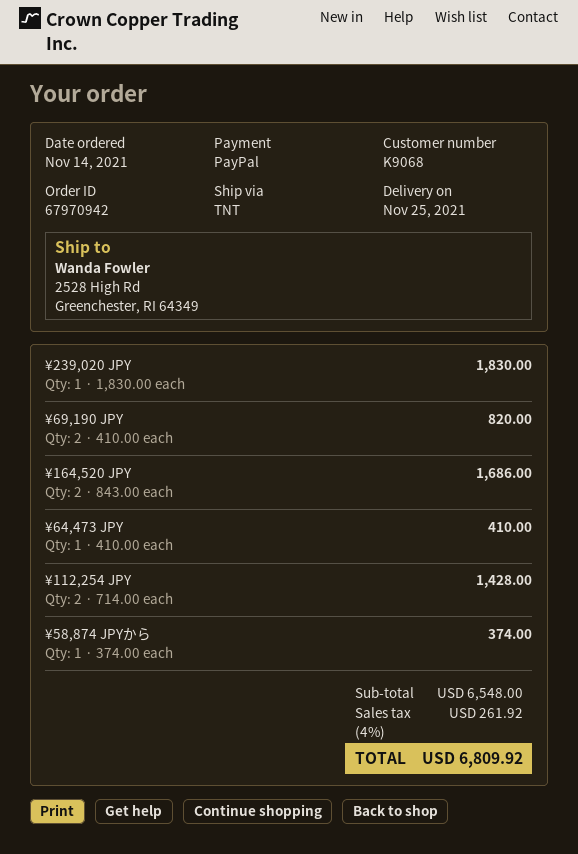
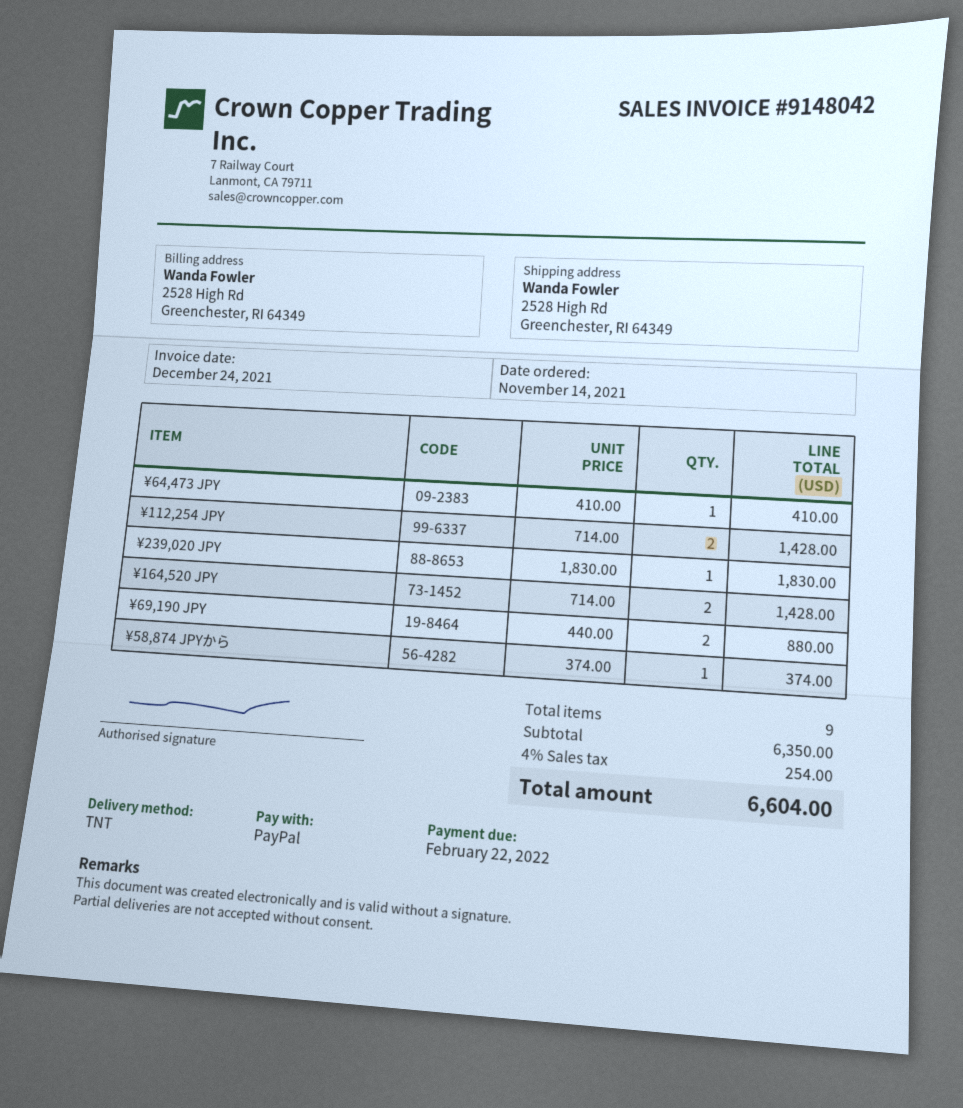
¥69,190 JPY: 2 x 410.00 = 820.00 -> 2 x 440.00 = 880.00
¥164,520 JPY: 2 x 843.00 = 1686.00 -> 2 x 714.00 = 1428.00
subtotal: 6548.00 -> 6350.00
tax: 4% = 261.92 -> 4% = 254.00
total: 6809.92 -> 6604.00

